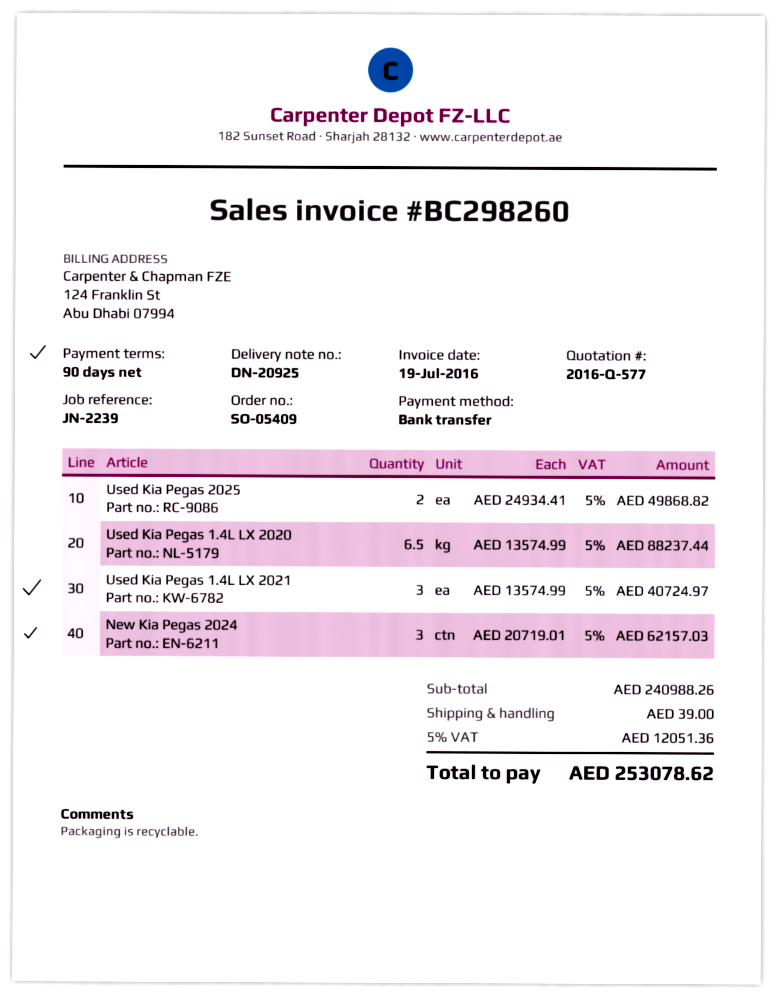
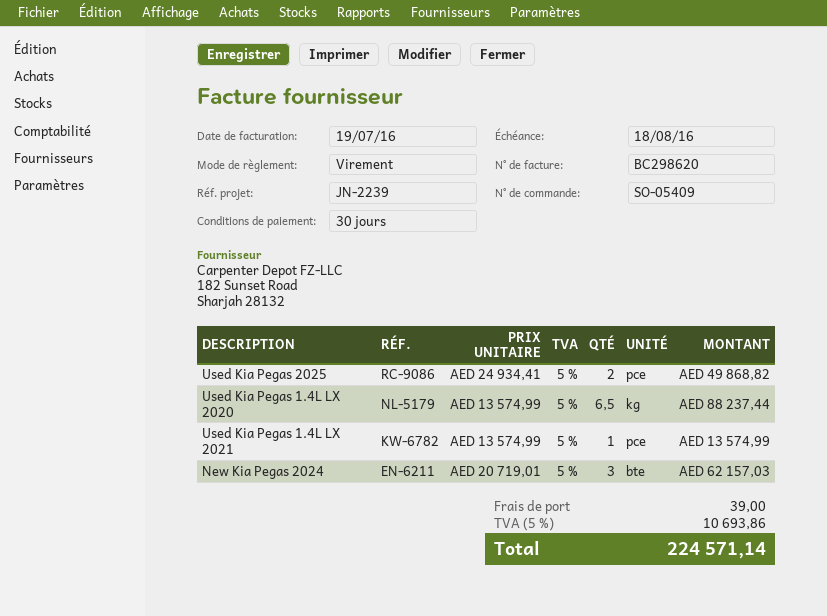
invoice number: BC298260 -> BC298620
payment terms: 90 days -> 30 days
Used Kia Pegas 1.4L LX 2021: 3 x 13574.99 = 40724.97 -> 1 x 13574.99 = 13574.99
tax: 5% = 12051.36 -> 5% = 10693.86
total: 253078.62 -> 224571.14

